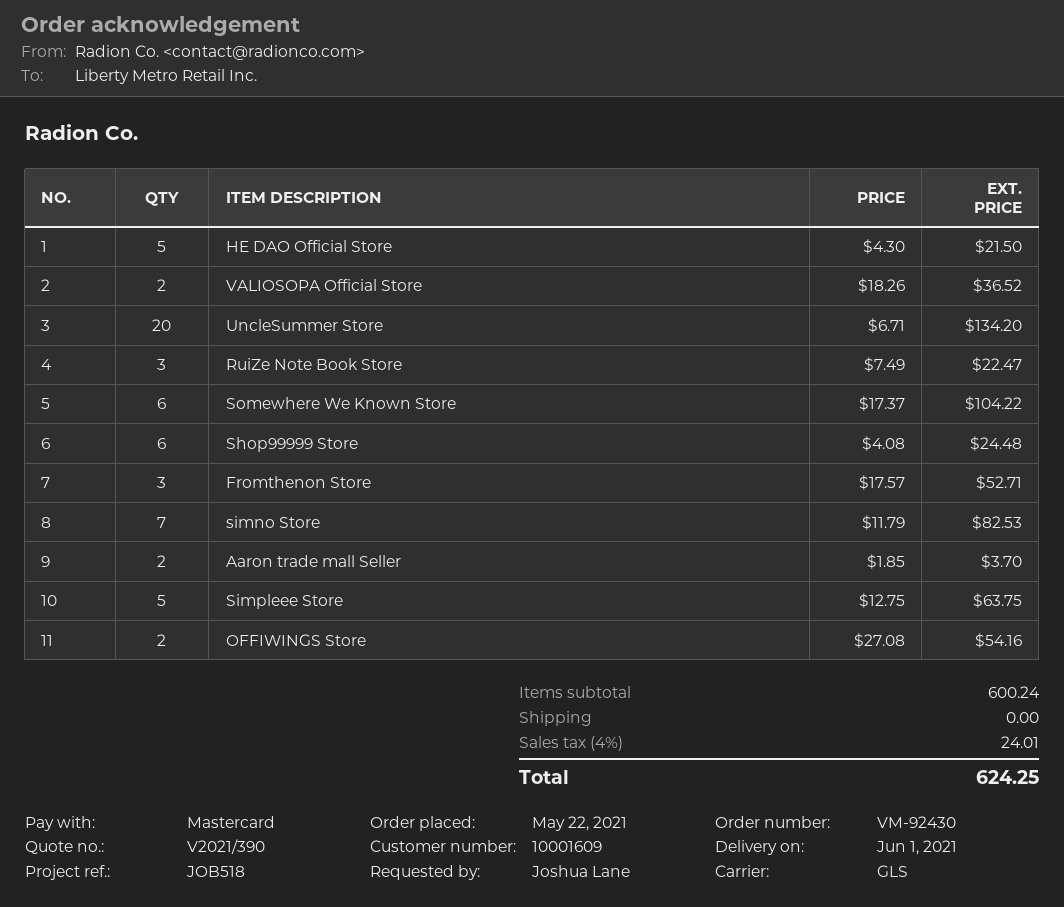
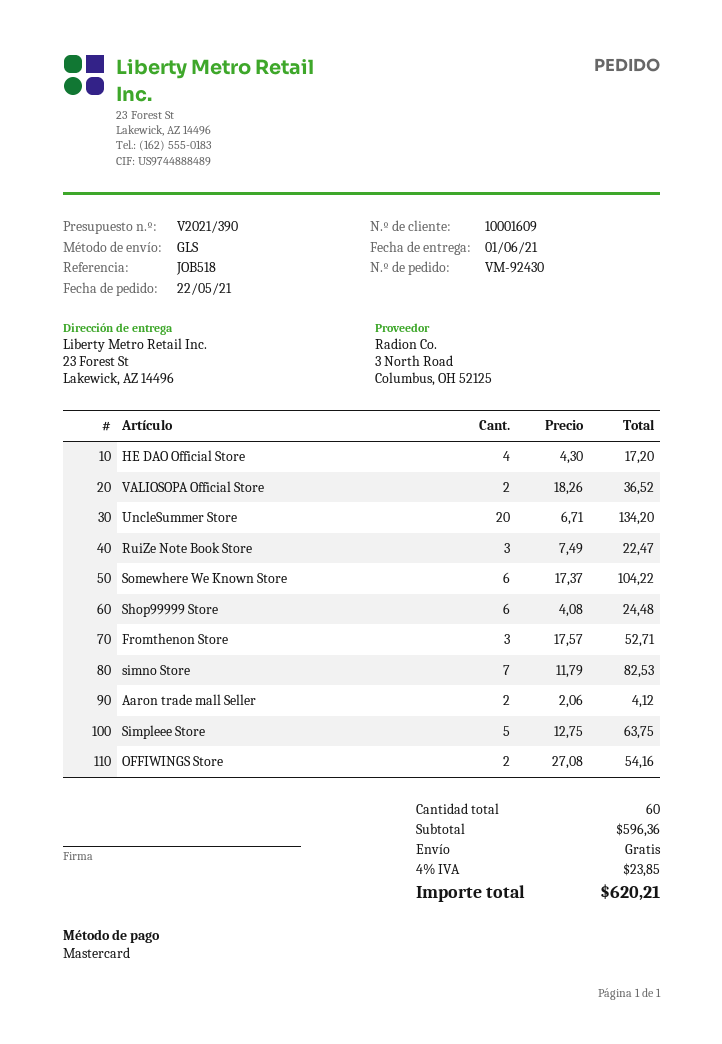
HE DAO Official Store: 5 x 4.30 = 21.50 -> 4 x 4.30 = 17.20
Aaron trade mall Seller: 2 x 1.85 = 3.70 -> 2 x 2.06 = 4.12
subtotal: 600.24 -> 596.36
tax: 4% = 24.01 -> 4% = 23.85
total: 624.25 -> 620.21

